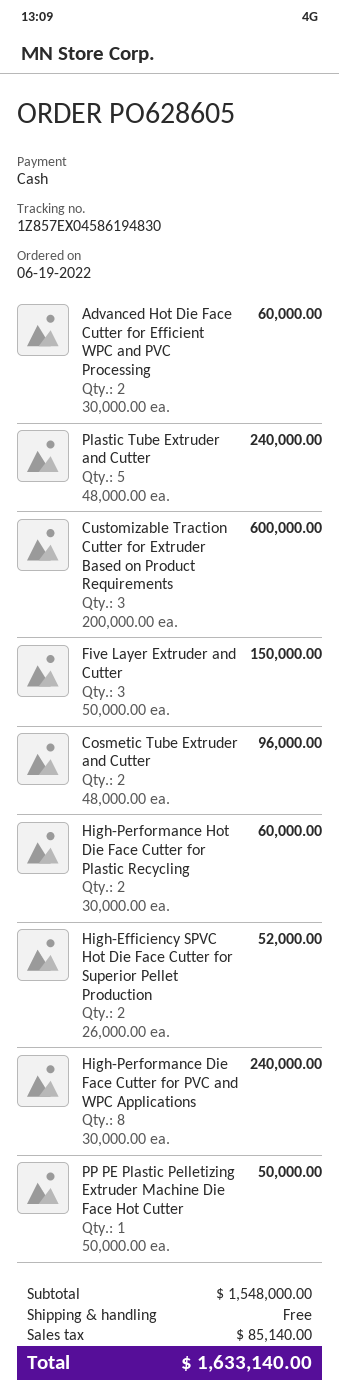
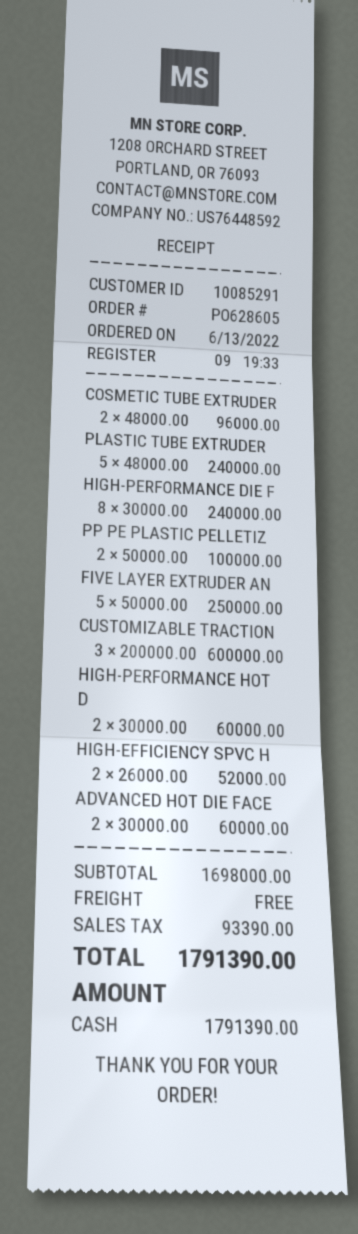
order date: 2022-06-19 -> 2022-06-13
Five Layer Extruder and Cutter: 3 x 50000.00 = 150000.00 -> 5 x 50000.00 = 250000.00
PP PE Plastic Pelletizing Extruder Machine Die Face Hot Cutter: 1 x 50000.00 = 50000.00 -> 2 x 50000.00 = 100000.00
subtotal: 1548000.00 -> 1698000.00
tax: 85140.00 -> 93390.00
total: 1633140.00 -> 1791390.00

